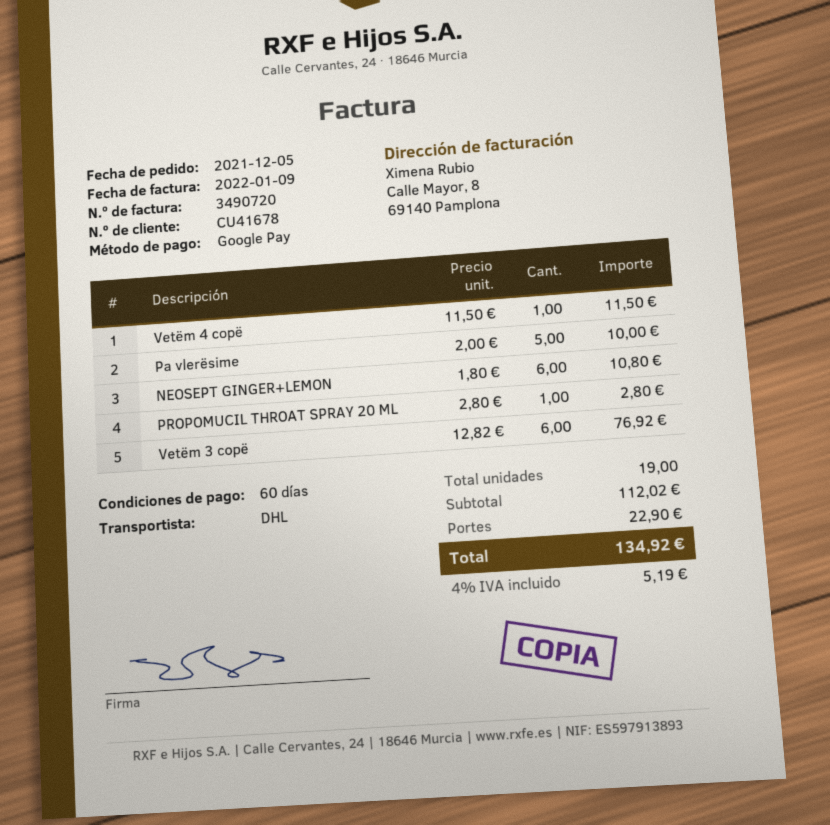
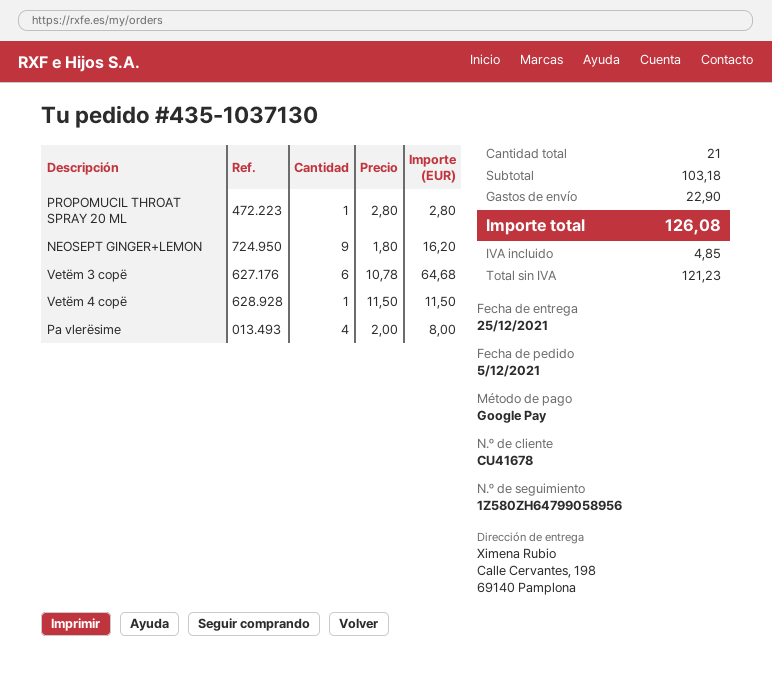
Pa vlerësime: 5 x 2.00 = 10.00 -> 4 x 2.00 = 8.00
NEOSEPT GINGER+LEMON: 6 x 1.80 = 10.80 -> 9 x 1.80 = 16.20
Vetëm 3 copë: 6 x 12.82 = 76.92 -> 6 x 10.78 = 64.68
total quantity: 19 -> 21
subtotal: 112.02 -> 103.18
tax: 5.19 -> 4.85
total: 134.92 -> 126.08

